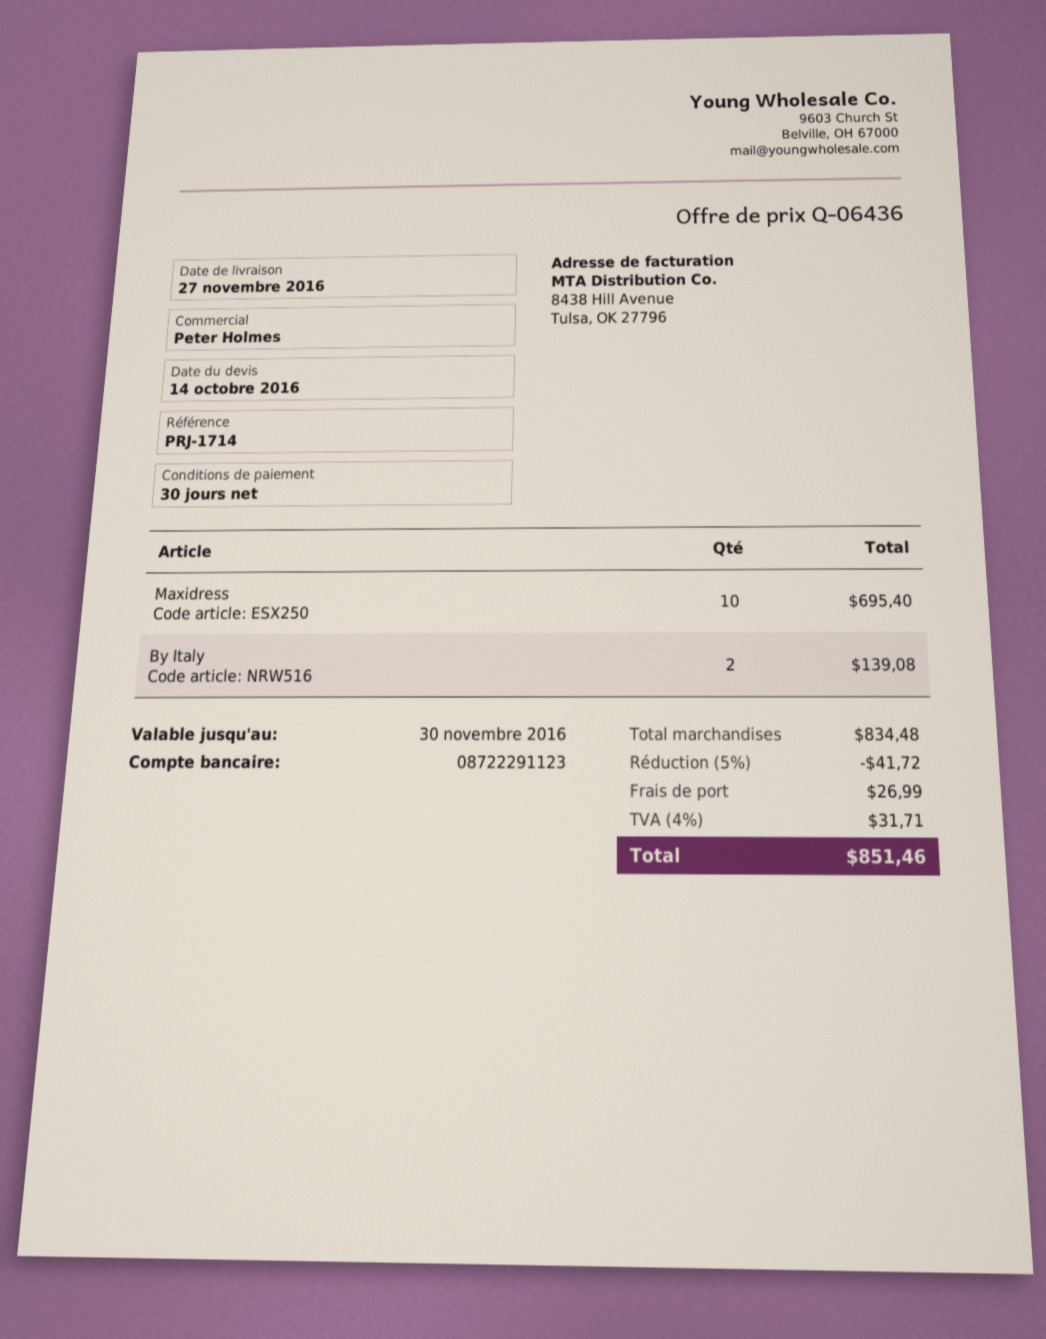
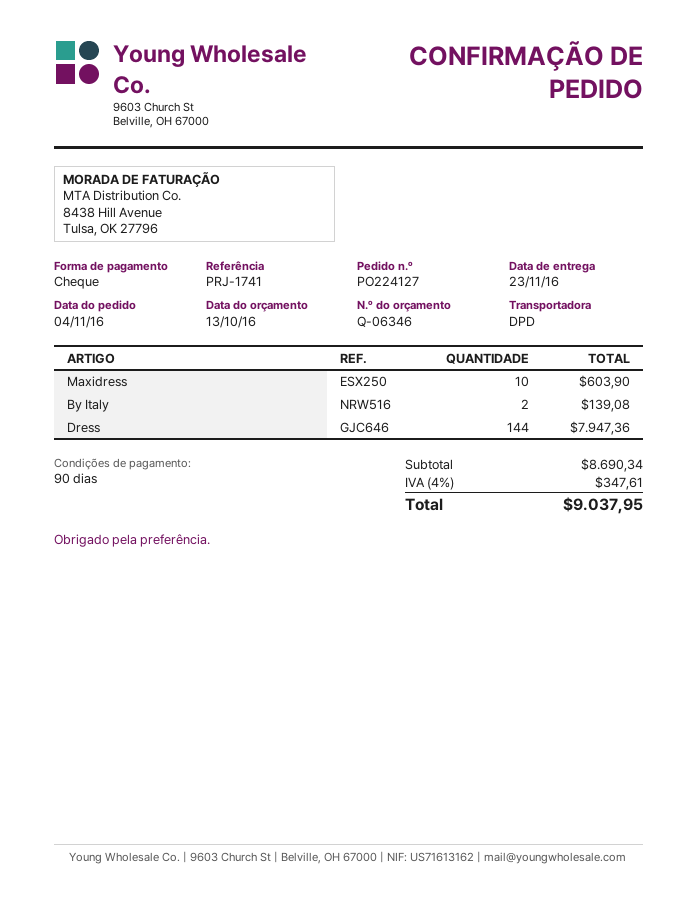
quote number: Q-06436 -> Q-06346
quote date: 2016-10-14 -> 2016-10-13
delivery date: 2016-11-27 -> 2016-11-23
payment terms: 30 days -> 90 days
reference: PRJ-1714 -> PRJ-1741
Maxidress: 10 for 695.40 -> 10 for 603.90
Dress: none -> 144 for 7947.36
subtotal: 834.48 -> 8690.34
discount: 5% = 41.72 -> none
shipping: 26.99 -> none
tax: 4% = 31.71 -> 4% = 347.61
total: 851.46 -> 9037.95

